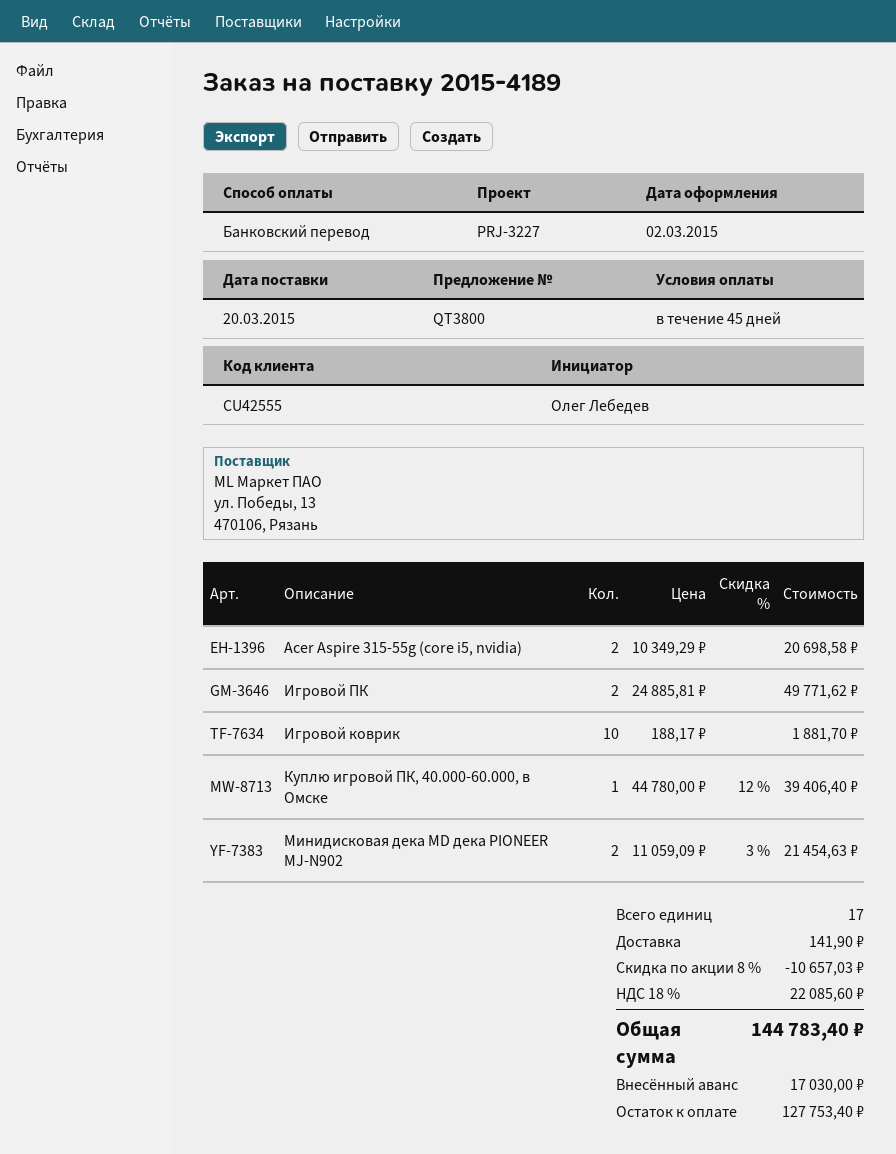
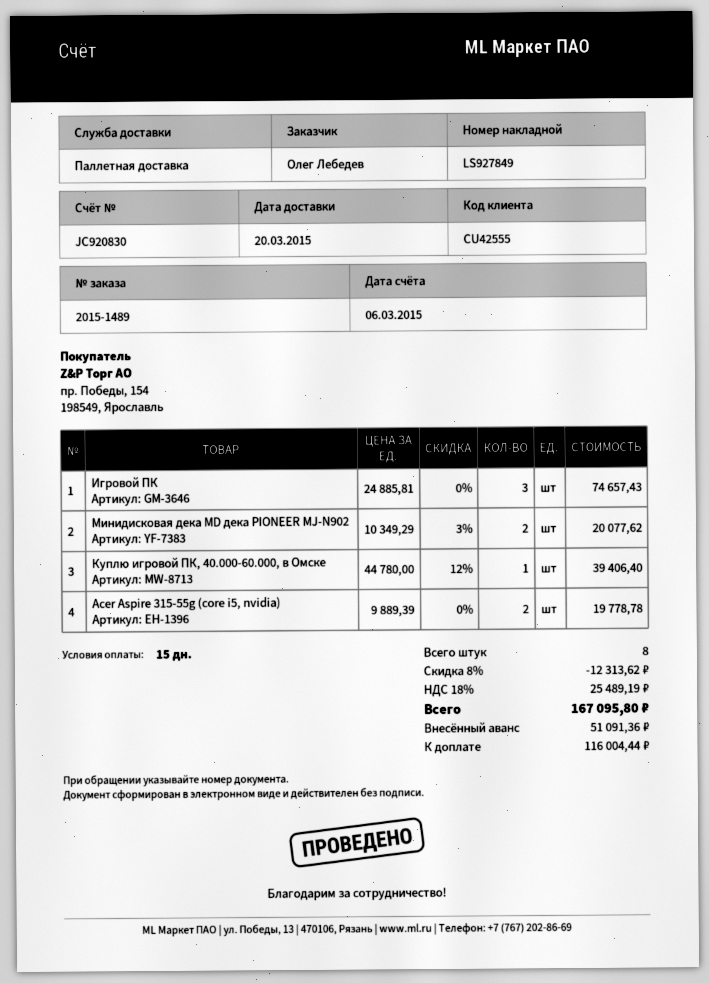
order number: 2015-4189 -> 2015-1489
payment terms: 45 days -> 15 days
Acer Aspire 315-55g (core i5, nvidia): 2 x 10349.29 = 20698.58 -> 2 x 9889.39 = 19778.78
Игровой ПК: 2 x 24885.81 = 49771.62 -> 3 x 24885.81 = 74657.43
Игровой коврик: 10 x 188.17 = 1881.70 -> none
Минидисковая дека MD дека PIONEER MJ-N902: 2 x 11059.09 - 3% = 21454.63 -> 2 x 10349.29 - 3% = 20077.62
total quantity: 17 -> 8
discount: 8% = 10657.03 -> 8% = 12313.62
shipping: 141.90 -> none
tax: 18% = 22085.60 -> 18% = 25489.19
total: 144783.40 -> 167095.80
deposit: 17030.00 -> 51091.36
balance: 127753.40 -> 116004.44

